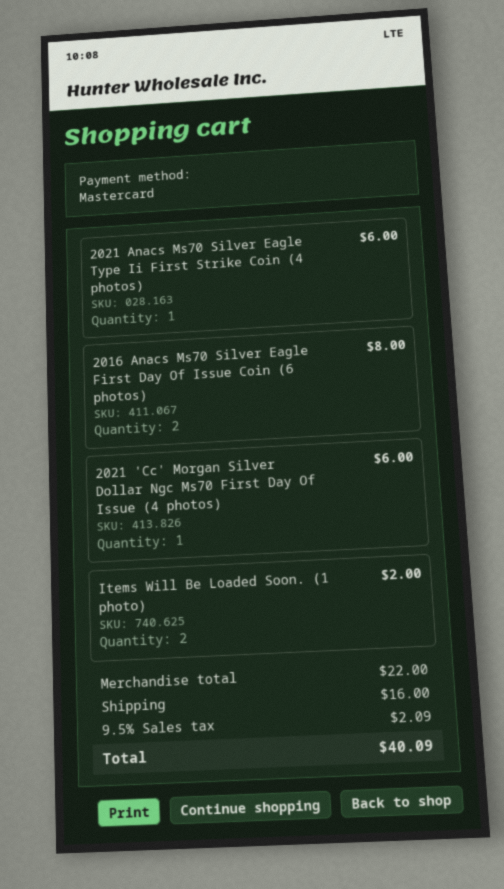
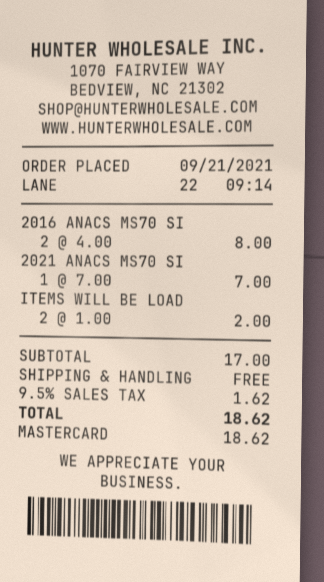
2021 Anacs Ms70 Silver Eagle Type Ii First Strike Coin (4 photos): 1 for 6.00 -> 1 for 7.00
2021 'Cc' Morgan Silver Dollar Ngc Ms70 First Day Of Issue (4 photos): 1 for 6.00 -> none
subtotal: 22.00 -> 17.00
shipping: 16.00 -> 0.00
tax: 9.5% = 2.09 -> 9.5% = 1.62
total: 40.09 -> 18.62

